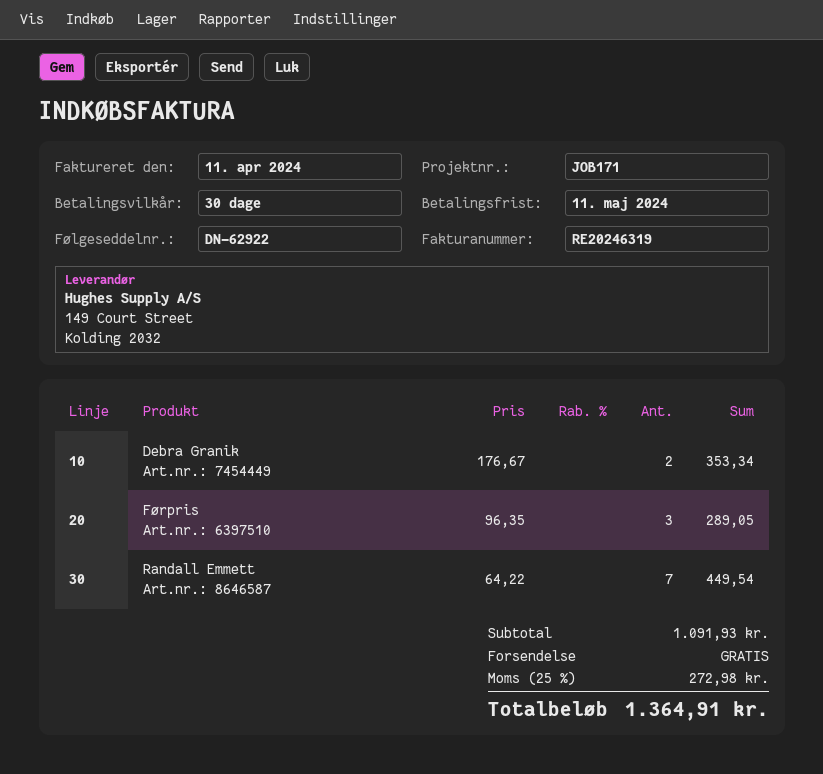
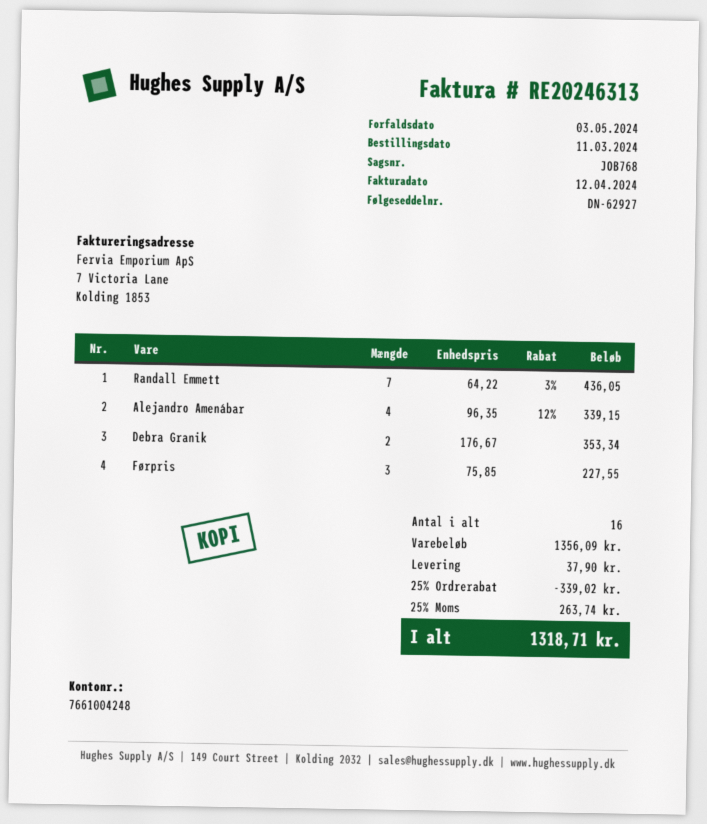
delivery note number: DN-62922 -> DN-62927
invoice number: RE20246319 -> RE20246313
invoice date: 2024-04-11 -> 2024-04-12
due date: 2024-05-11 -> 2024-05-03
reference: JOB171 -> JOB768
Førpris: 3 x 96.35 = 289.05 -> 3 x 75.85 = 227.55
Randall Emmett: 7 x 64.22 = 449.54 -> 7 x 64.22 - 3% = 436.05
Alejandro Amenábar: none -> 4 x 96.35 - 12% = 339.15
subtotal: 1091.93 -> 1356.09
discount: none -> 25% = 339.02
shipping: 0.00 -> 37.90
tax: 25% = 272.98 -> 25% = 263.74
total: 1364.91 -> 1318.71

